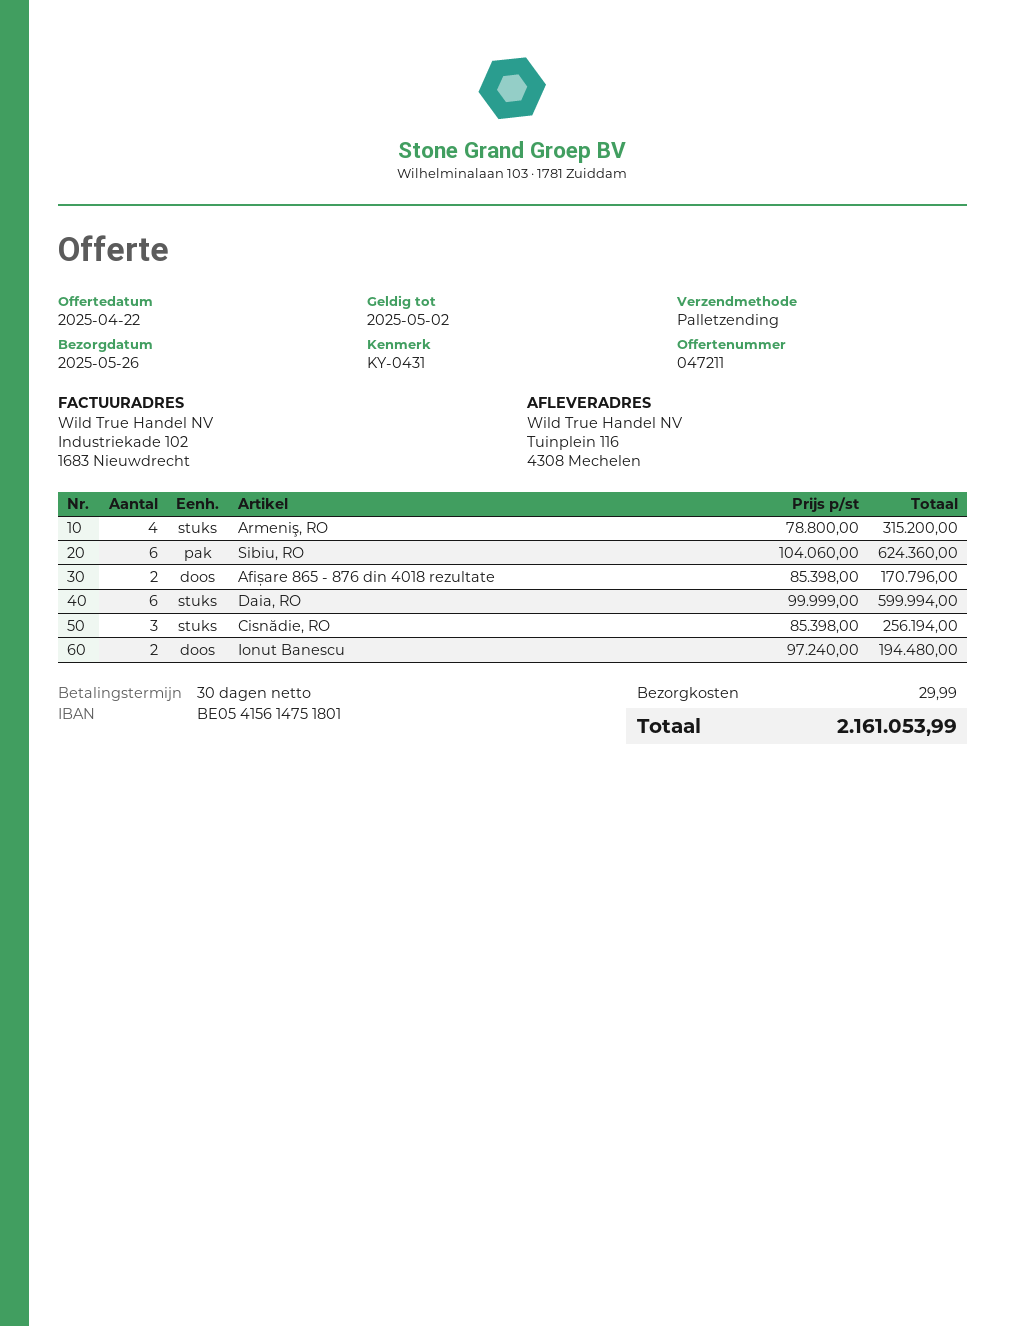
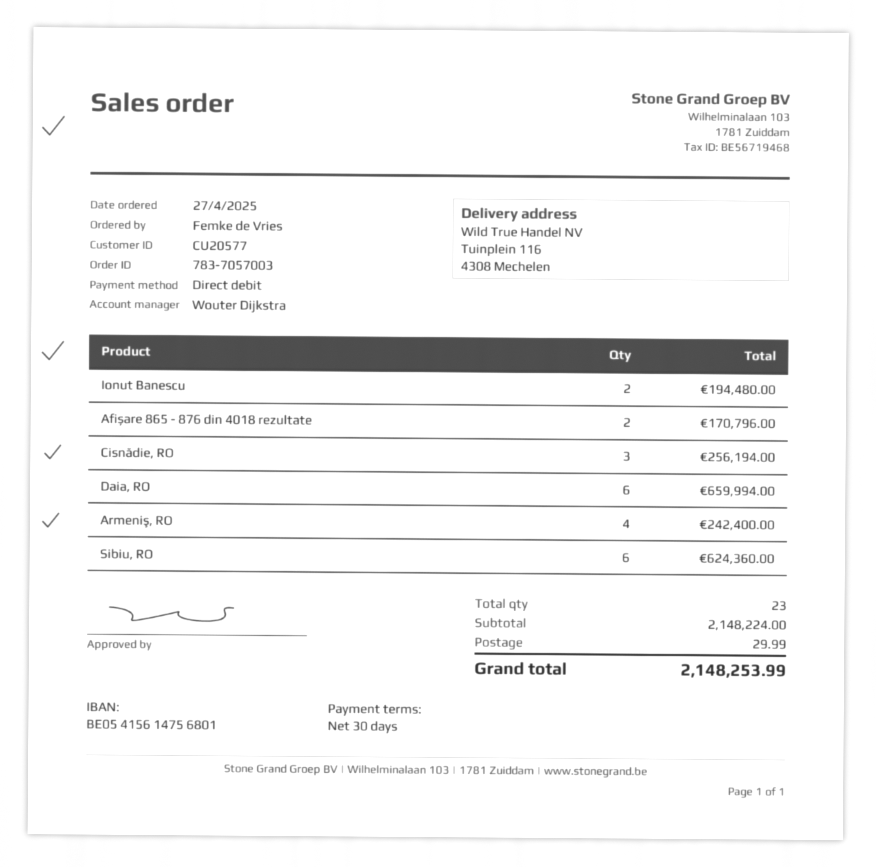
bank account: BE05415614751801 -> BE05415614756801
Armeniş, RO: 4 for 315200.00 -> 4 for 242400.00
Daia, RO: 6 for 599994.00 -> 6 for 659994.00
total: 2161053.99 -> 2148253.99

